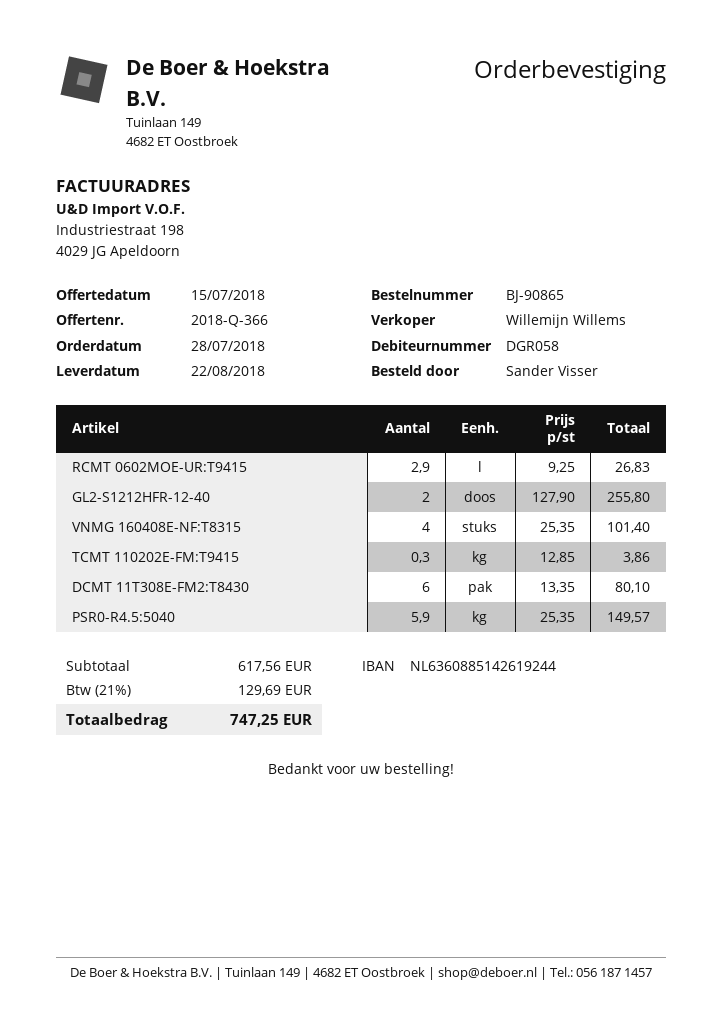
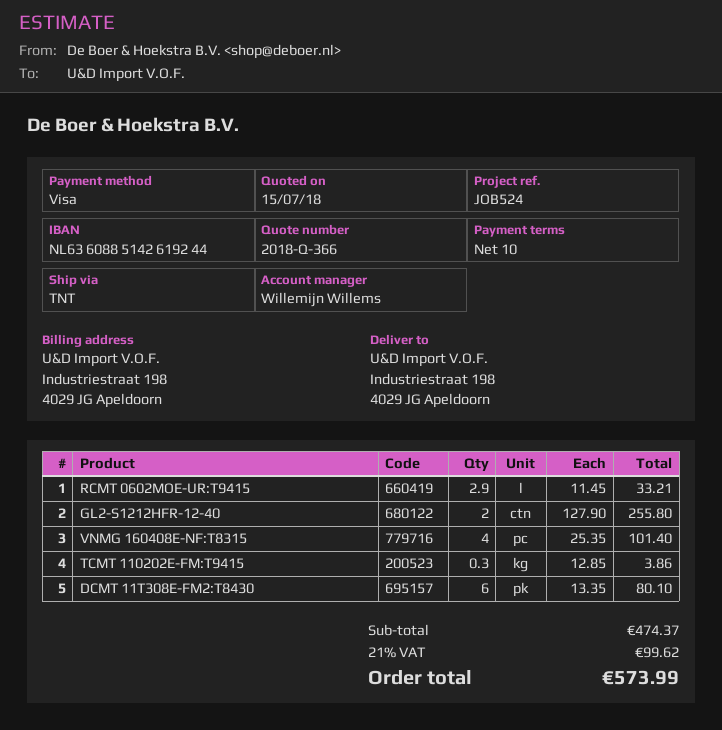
RCMT 0602MOE-UR:T9415: 2.9 x 9.25 = 26.83 -> 2.9 x 11.45 = 33.21
PSR0-R4.5:5040: 5.9 x 25.35 = 149.57 -> none
subtotal: 617.56 -> 474.37
tax: 21% = 129.69 -> 21% = 99.62
total: 747.25 -> 573.99

